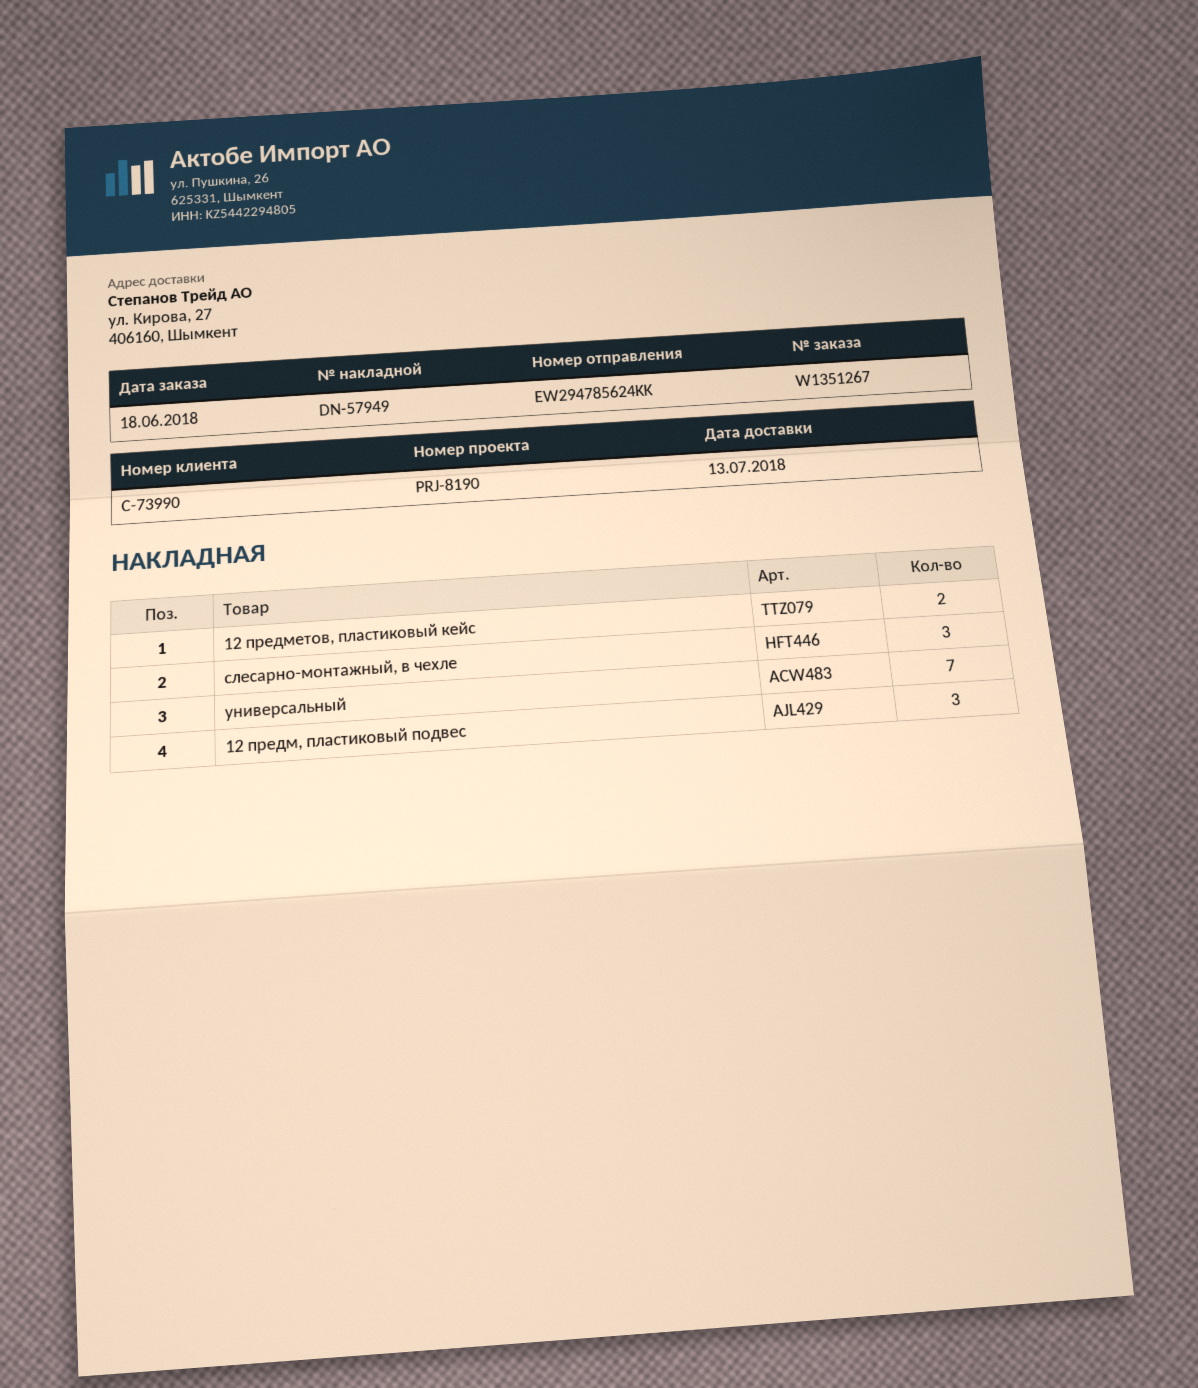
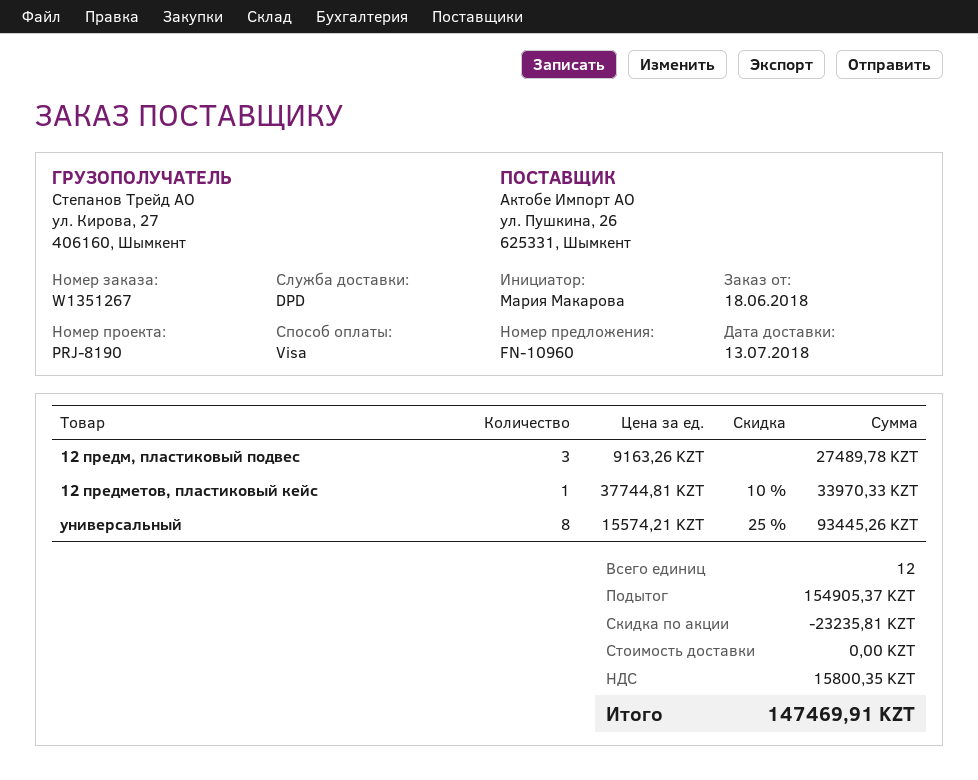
12 предметов, пластиковый кейс: 2 -> 1
слесарно-монтажный, в чехле: 3 -> none
универсальный: 7 -> 8

